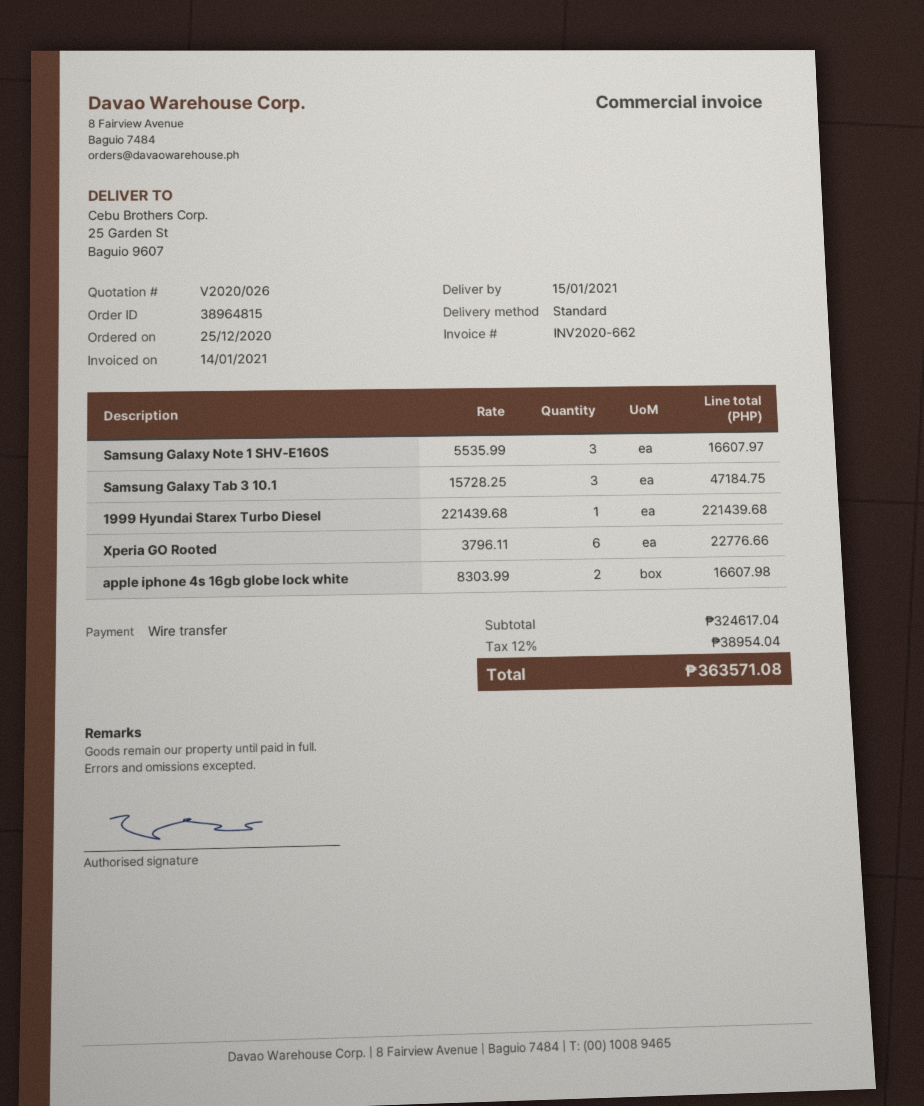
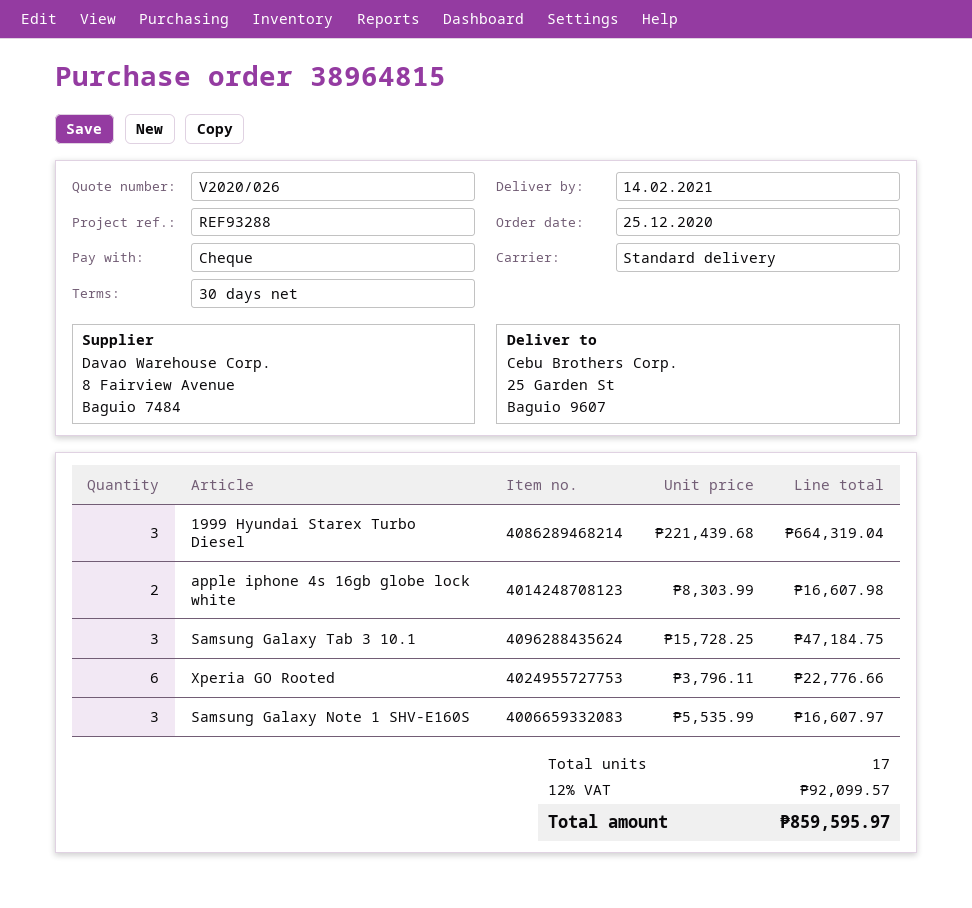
delivery date: 2021-01-15 -> 2021-02-14
payment method: bank transfer -> cheque
1999 Hyundai Starex Turbo Diesel: 1 x 221439.68 = 221439.68 -> 3 x 221439.68 = 664319.04
tax: 12% = 38954.04 -> 12% = 92099.57
total: 363571.08 -> 859595.97

